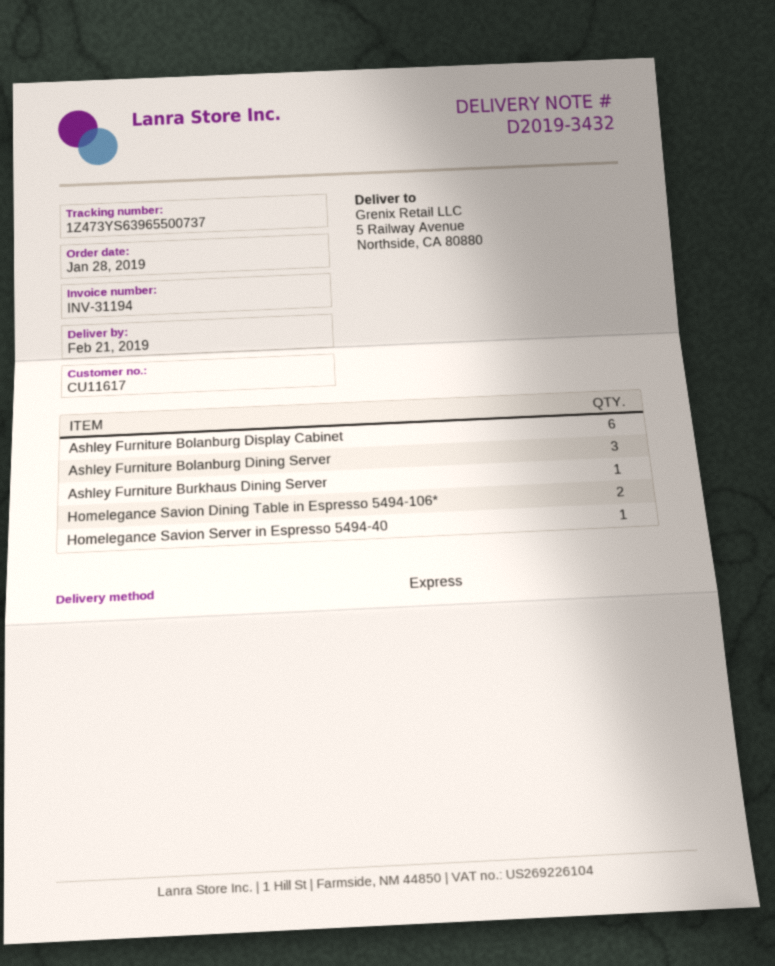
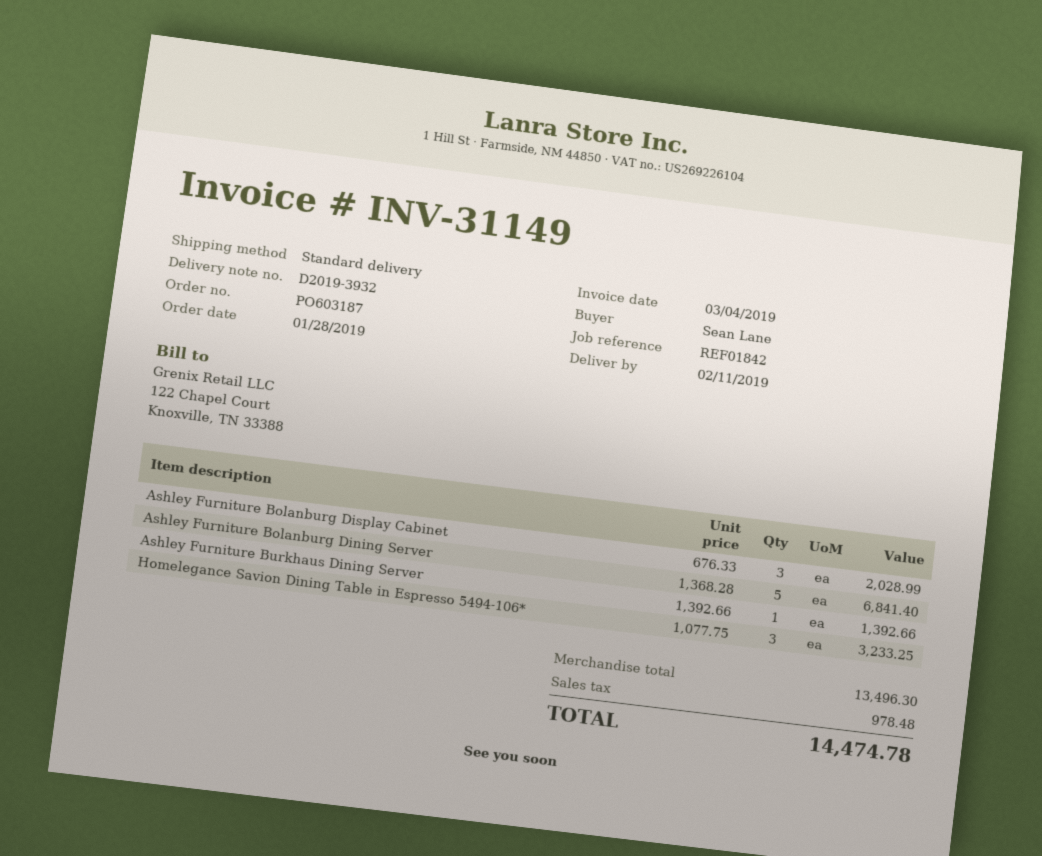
delivery note number: D2019-3432 -> D2019-3932
delivery date: 2019-02-21 -> 2019-02-11
invoice number: INV-31194 -> INV-31149
shipping method: express -> standard
Ashley Furniture Bolanburg Display Cabinet: 6 -> 3
Ashley Furniture Bolanburg Dining Server: 3 -> 5
Homelegance Savion Dining Table in Espresso 5494-106*: 2 -> 3
Homelegance Savion Server in Espresso 5494-40: 1 -> none

